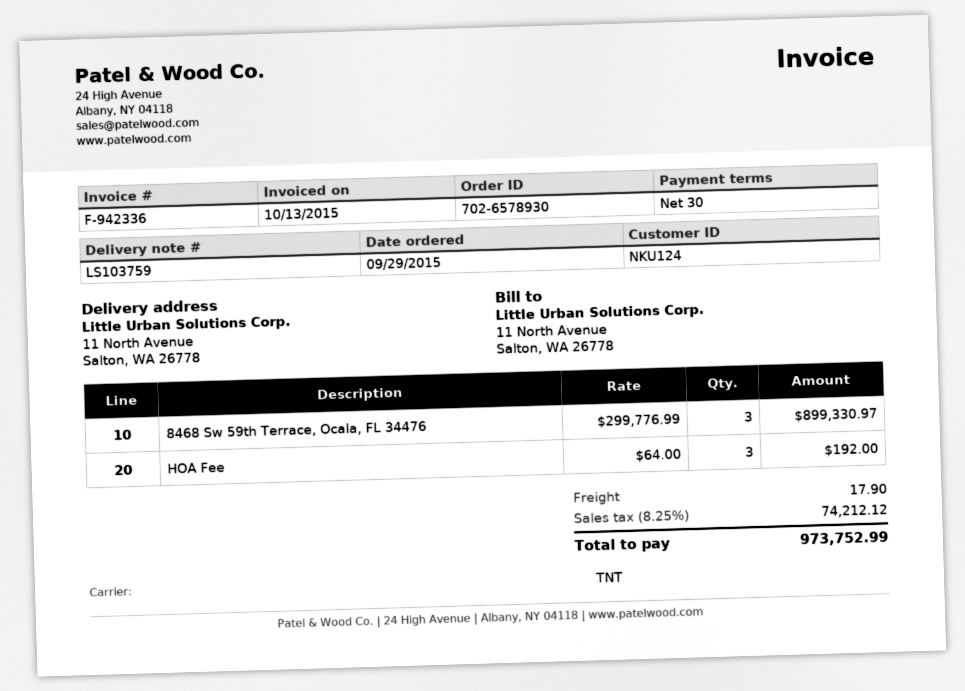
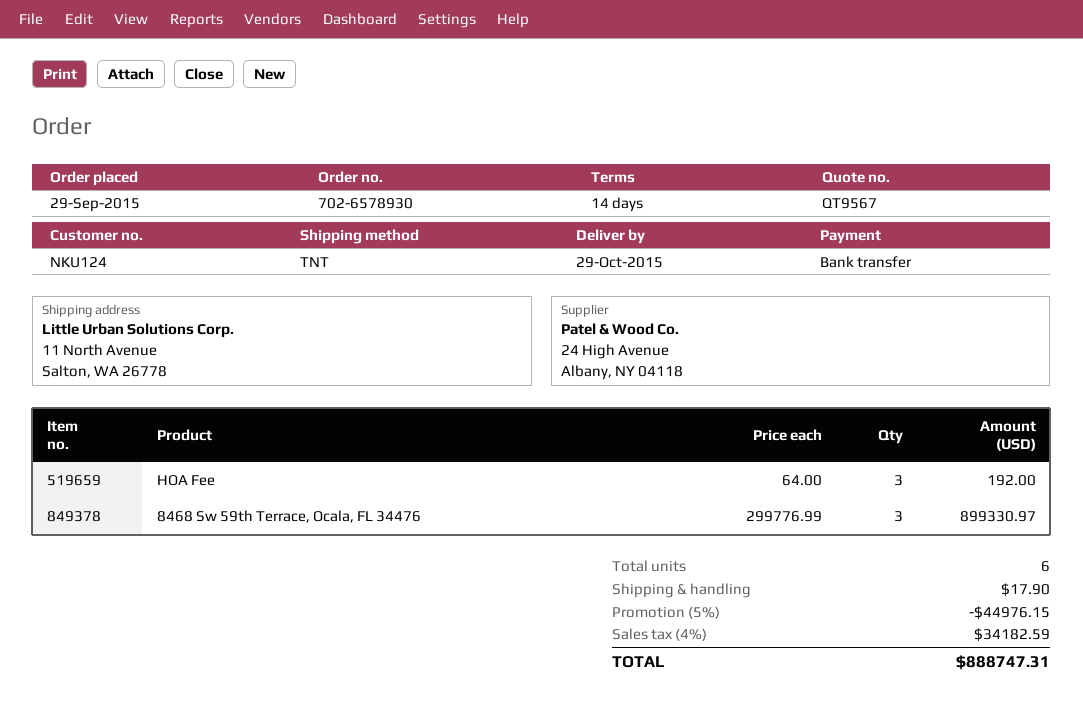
payment terms: 30 days -> 14 days
discount: none -> 5% = 44976.15
tax: 8.25% = 74212.12 -> 4% = 34182.59
total: 973752.99 -> 888747.31

